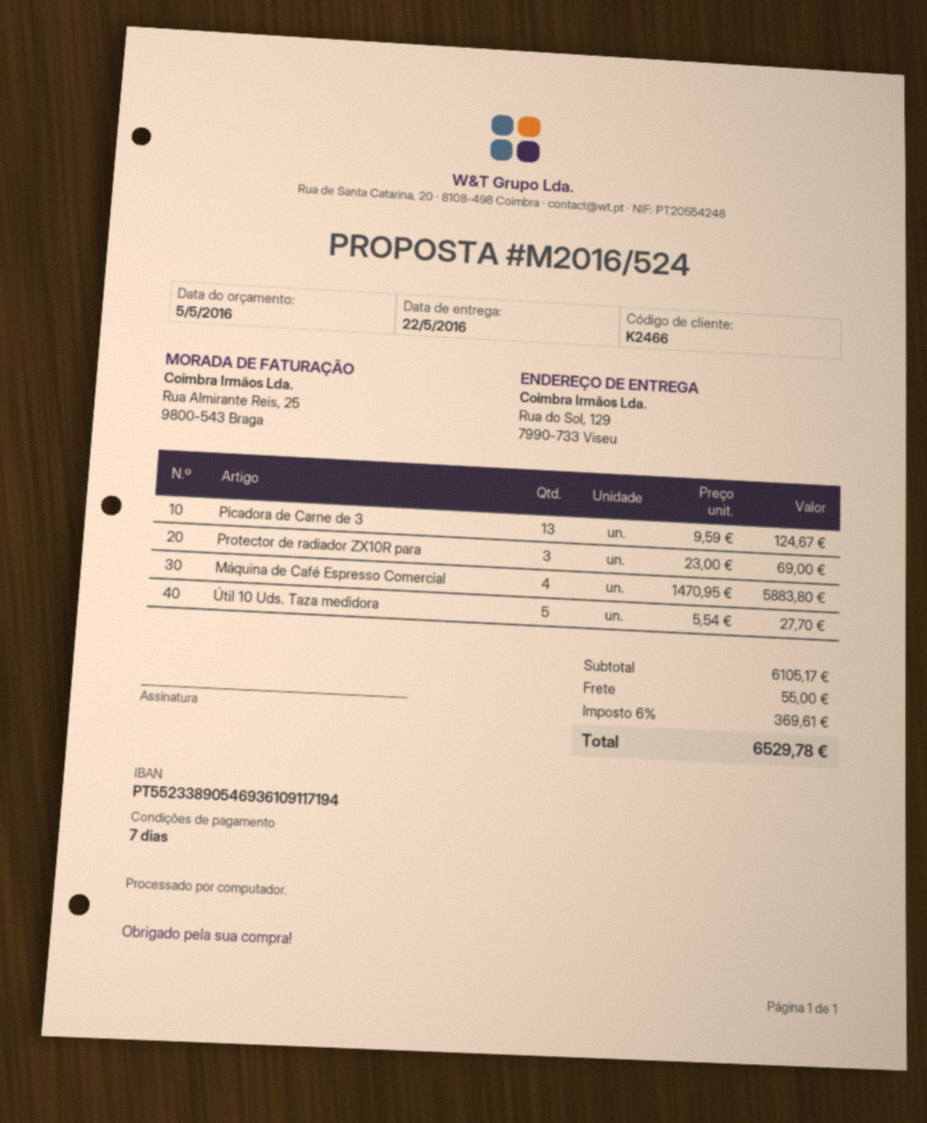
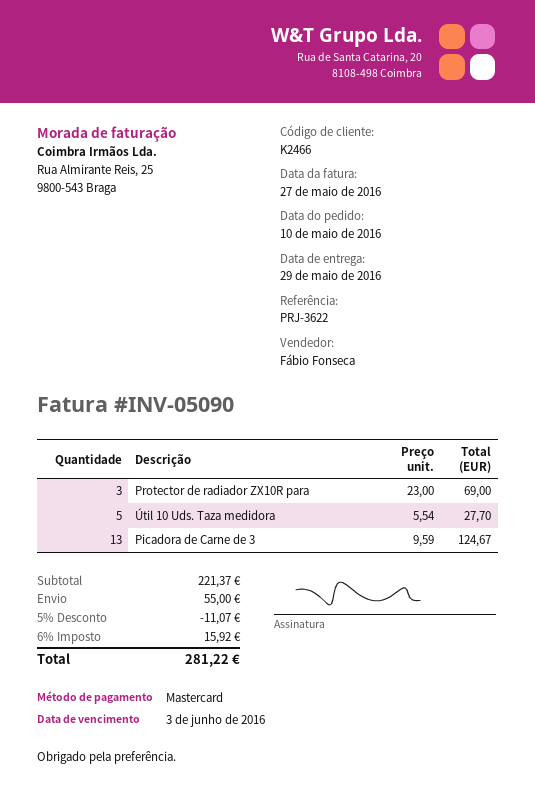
delivery date: 2016-05-22 -> 2016-05-29
Máquina de Café Espresso Comercial: 4 x 1470.95 = 5883.80 -> none
subtotal: 6105.17 -> 221.37
discount: none -> 5% = 11.07
tax: 6% = 369.61 -> 6% = 15.92
total: 6529.78 -> 281.22

